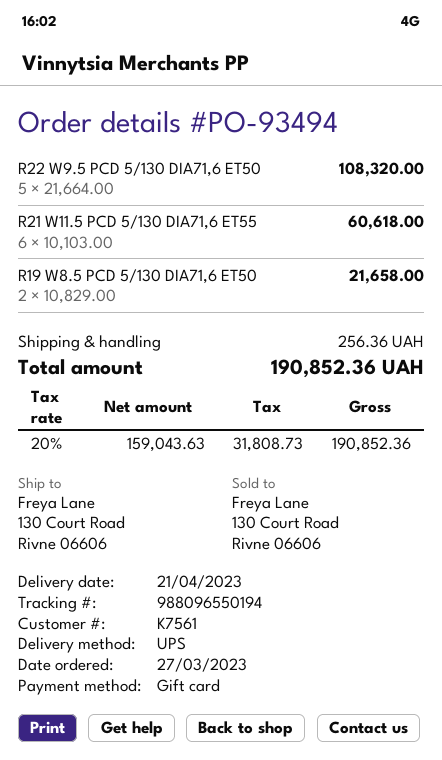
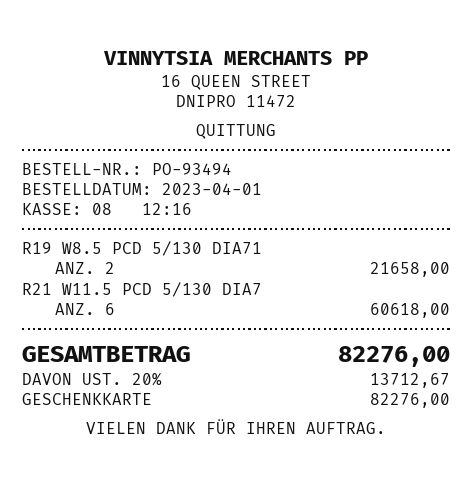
order date: 2023-03-27 -> 2023-04-01
R22 W9.5 PCD 5/130 DIA71,6 ET50: 5 for 108320.00 -> none
shipping: 256.36 -> none
tax: 20% = 31808.73 -> 20% = 13712.67
total: 190852.36 -> 82276.00

